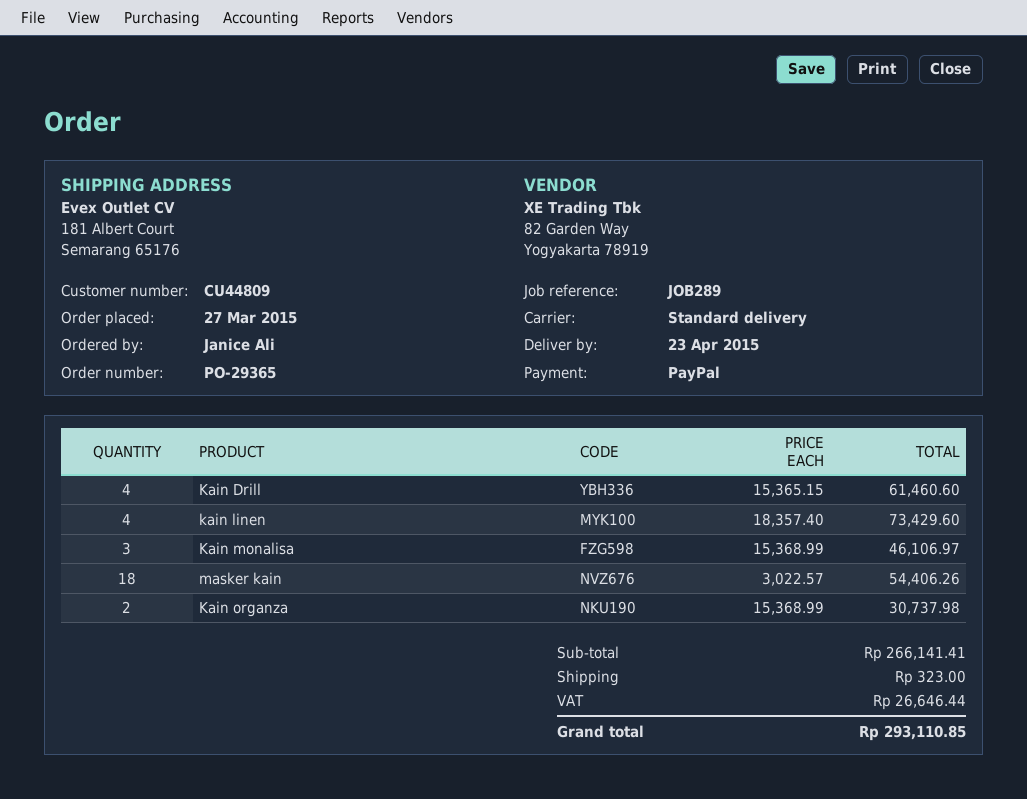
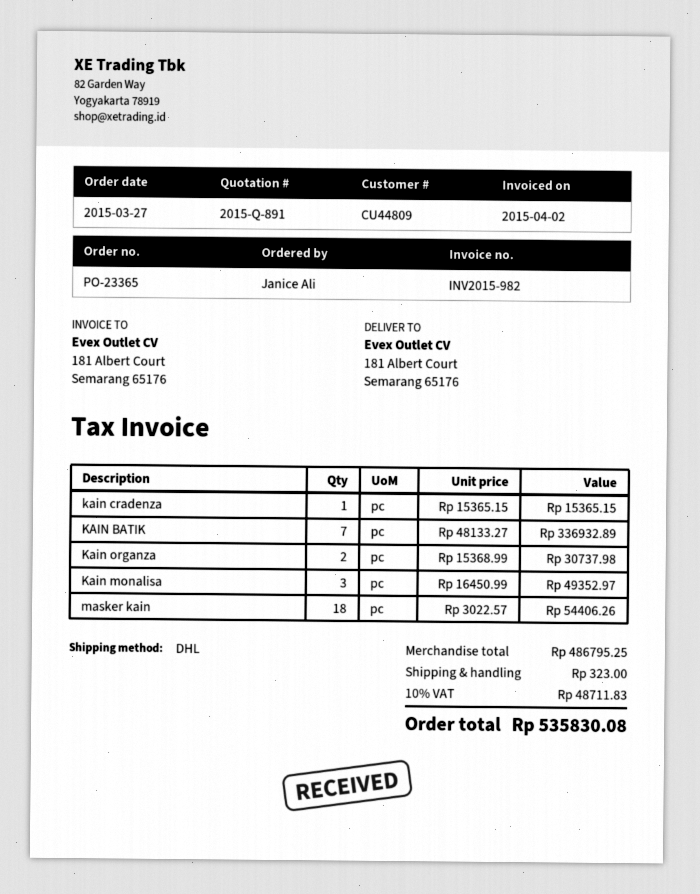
order number: PO-29365 -> PO-23365
shipping method: standard -> DHL
Kain Drill: 4 x 15365.15 = 61460.60 -> none
kain linen: 4 x 18357.40 = 73429.60 -> none
Kain monalisa: 3 x 15368.99 = 46106.97 -> 3 x 16450.99 = 49352.97
kain cradenza: none -> 1 x 15365.15 = 15365.15
KAIN BATIK: none -> 7 x 48133.27 = 336932.89
subtotal: 266141.41 -> 486795.25
tax: 26646.44 -> 48711.83
total: 293110.85 -> 535830.08

